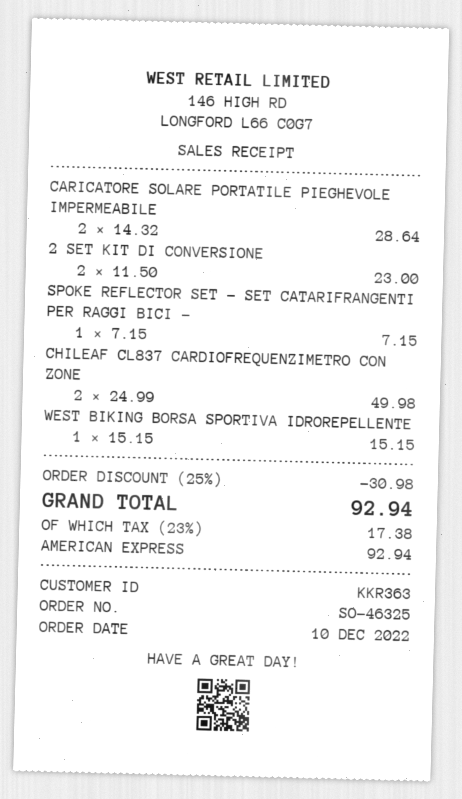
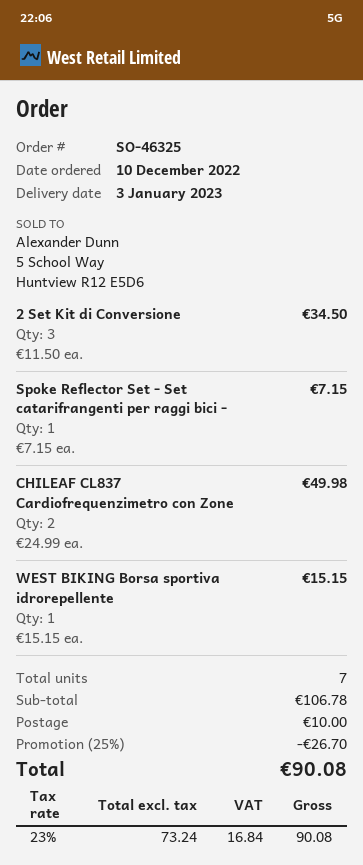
CARICATORE SOLARE PORTATILE PIEGHEVOLE IMPERMEABILE: 2 x 14.32 = 28.64 -> none
2 SET KIT DI CONVERSIONE: 2 x 11.50 = 23.00 -> 3 x 11.50 = 34.50
discount: 25% = 30.98 -> 25% = 26.70
shipping: none -> 10.00
tax: 23% = 17.38 -> 23% = 16.84
total: 92.94 -> 90.08

